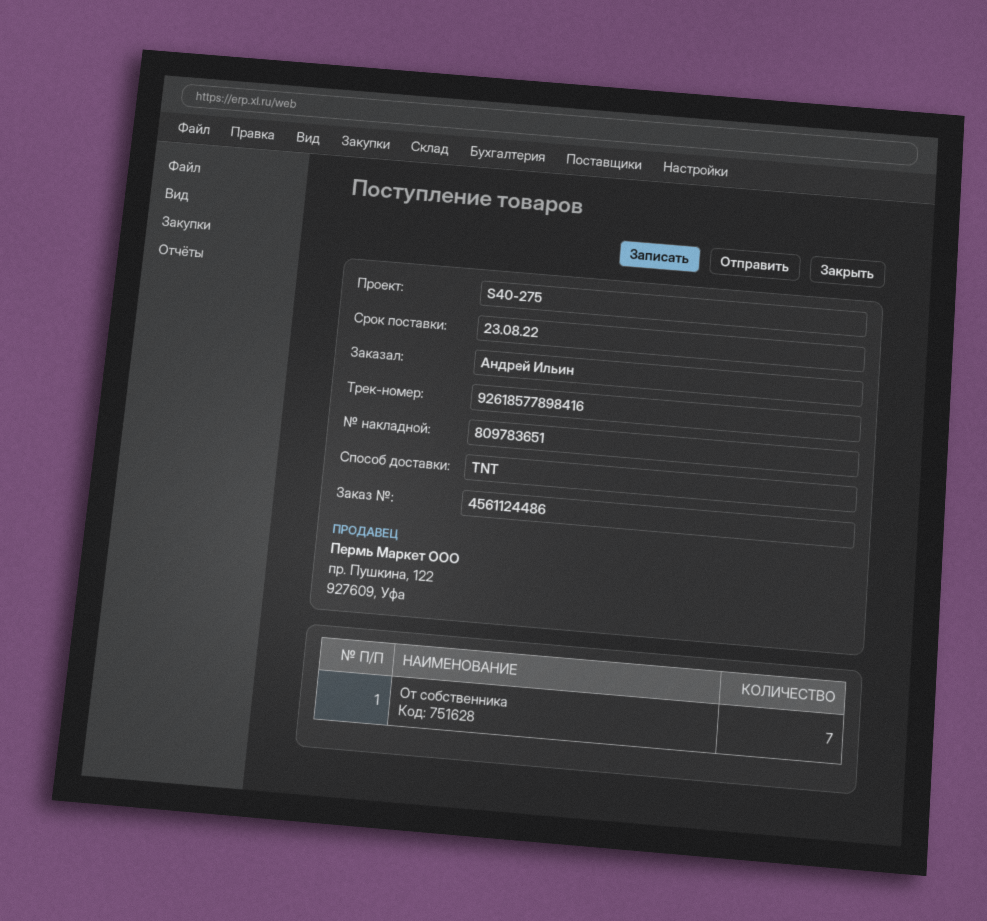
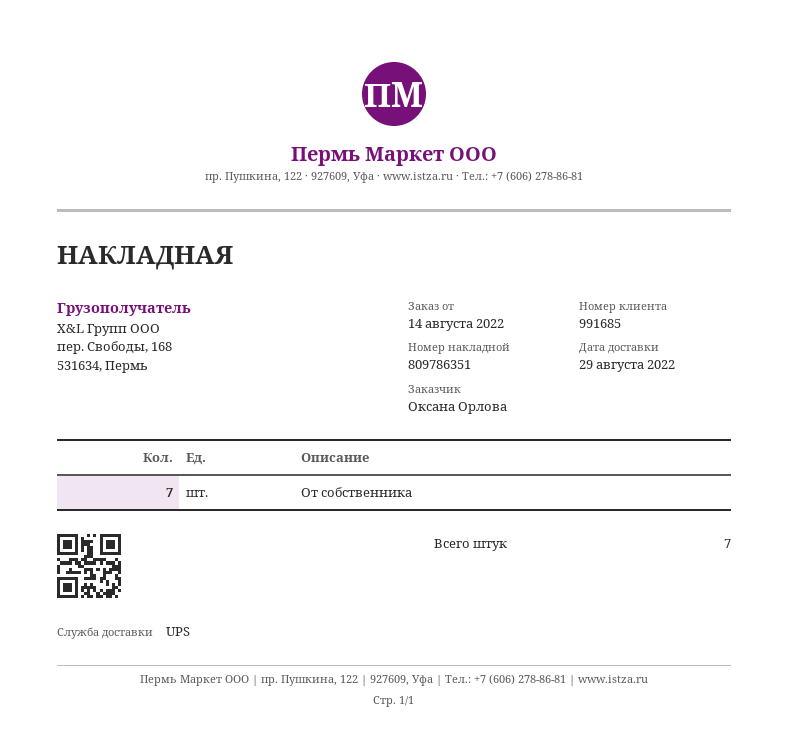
delivery note number: 809783651 -> 809786351
delivery date: 2022-08-23 -> 2022-08-29
ordered by: Андрей Ильин -> Оксана Орлова
shipping method: TNT -> UPS

